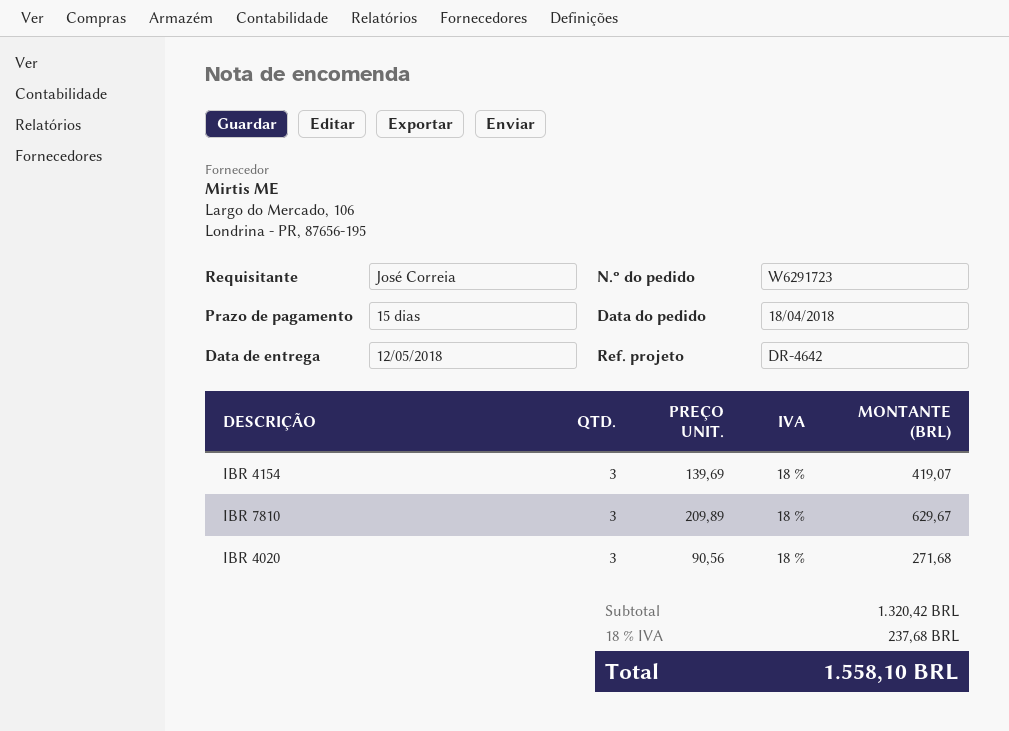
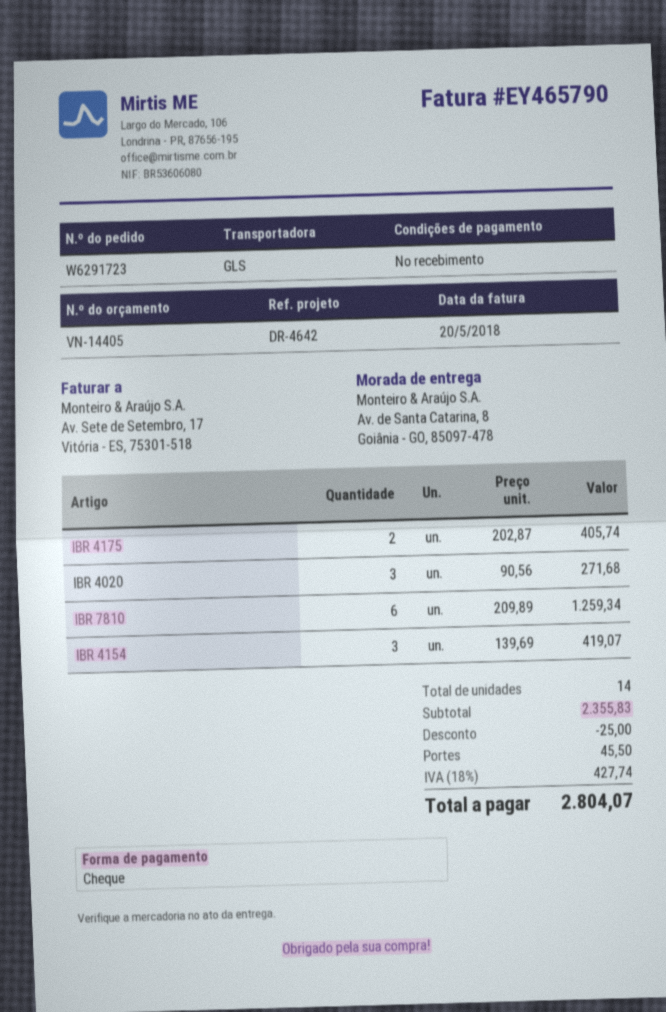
payment terms: 15 days -> on receipt
IBR 7810: 3 x 209.89 = 629.67 -> 6 x 209.89 = 1259.34
IBR 4175: none -> 2 x 202.87 = 405.74
subtotal: 1320.42 -> 2355.83
discount: none -> 25.00
shipping: none -> 45.50
tax: 18% = 237.68 -> 18% = 427.74
total: 1558.10 -> 2804.07

